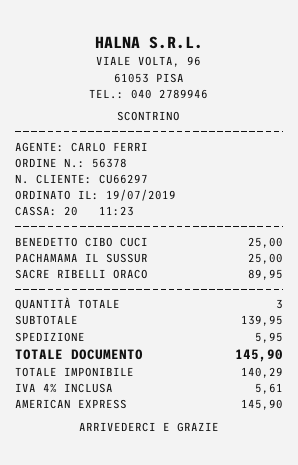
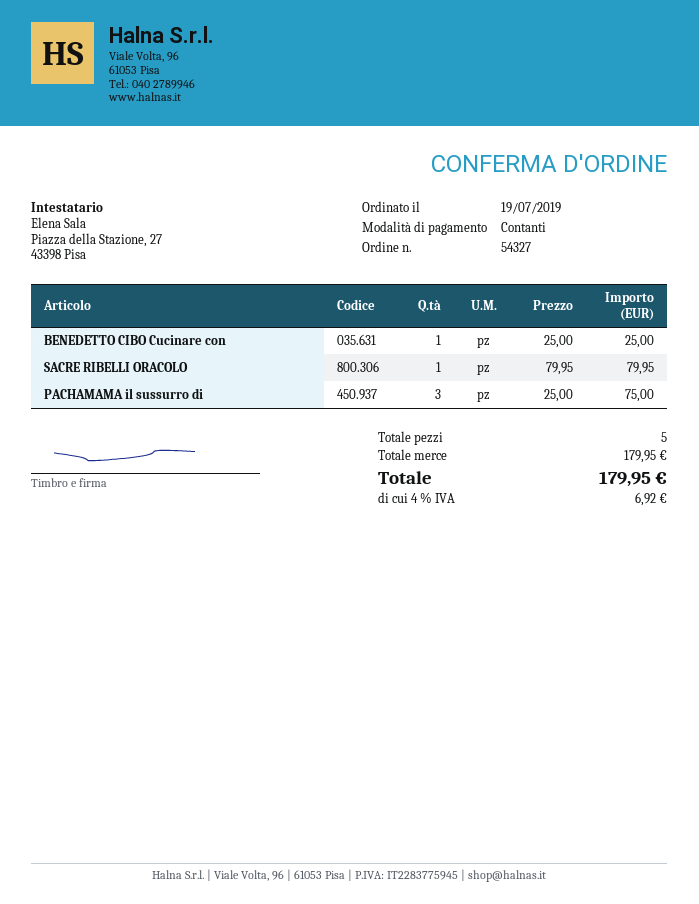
order number: 56378 -> 54327
payment method: American Express -> cash
PACHAMAMA IL SUSSUR: 1 x 25.00 = 25.00 -> 3 x 25.00 = 75.00
SACRE RIBELLI ORACO: 1 x 89.95 = 89.95 -> 1 x 79.95 = 79.95
total quantity: 3 -> 5
subtotal: 139.95 -> 179.95
shipping: 5.95 -> none
tax: 4% = 5.61 -> 4% = 6.92
total: 145.90 -> 179.95

